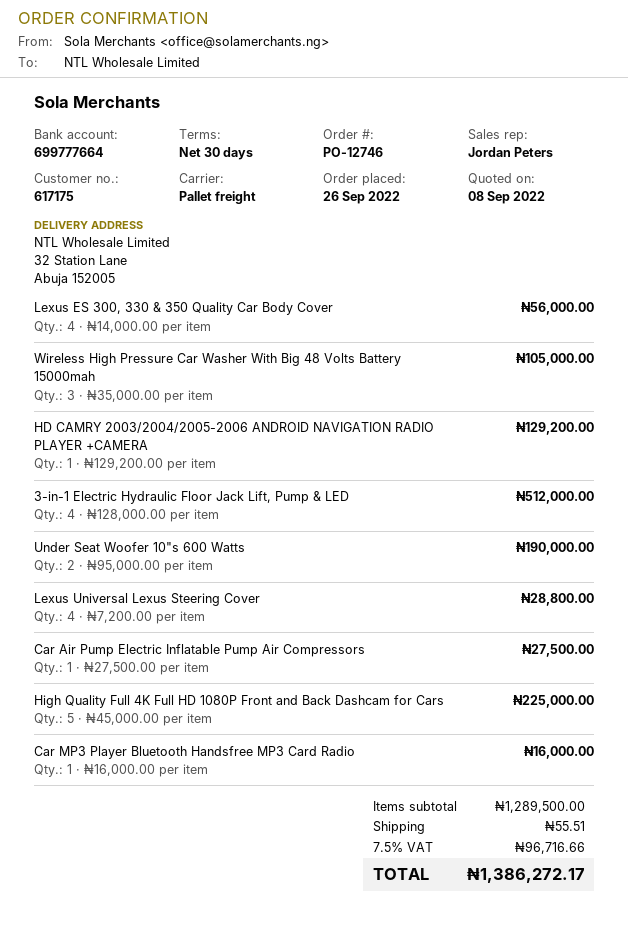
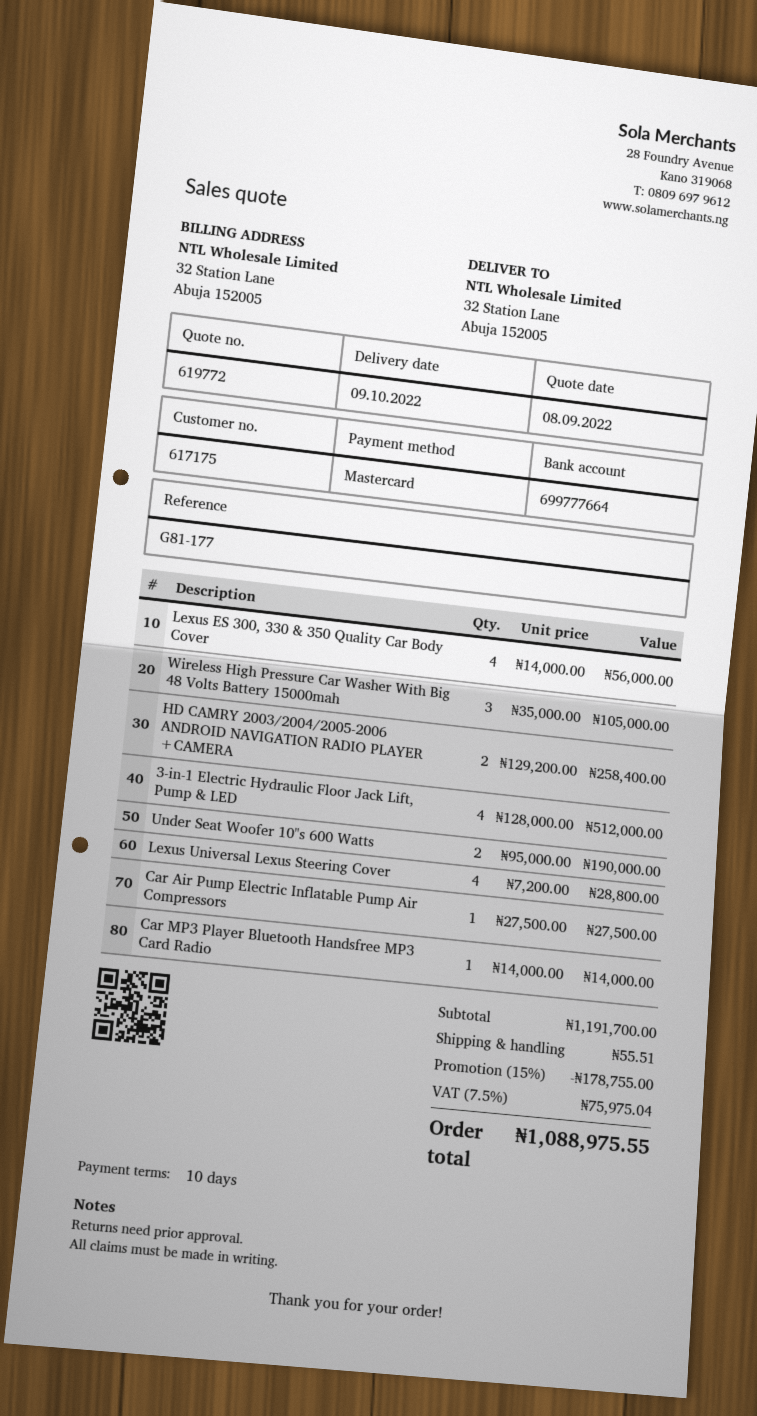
payment terms: 30 days -> 10 days
HD CAMRY 2003/2004/2005-2006 ANDROID NAVIGATION RADIO PLAYER +CAMERA: 1 x 129200.00 = 129200.00 -> 2 x 129200.00 = 258400.00
High Quality Full 4K Full HD 1080P Front and Back Dashcam for Cars: 5 x 45000.00 = 225000.00 -> none
Car MP3 Player Bluetooth Handsfree MP3 Card Radio: 1 x 16000.00 = 16000.00 -> 1 x 14000.00 = 14000.00
subtotal: 1289500.00 -> 1191700.00
discount: none -> 15% = 178755.00
tax: 7.5% = 96716.66 -> 7.5% = 75975.04
total: 1386272.17 -> 1088975.55

